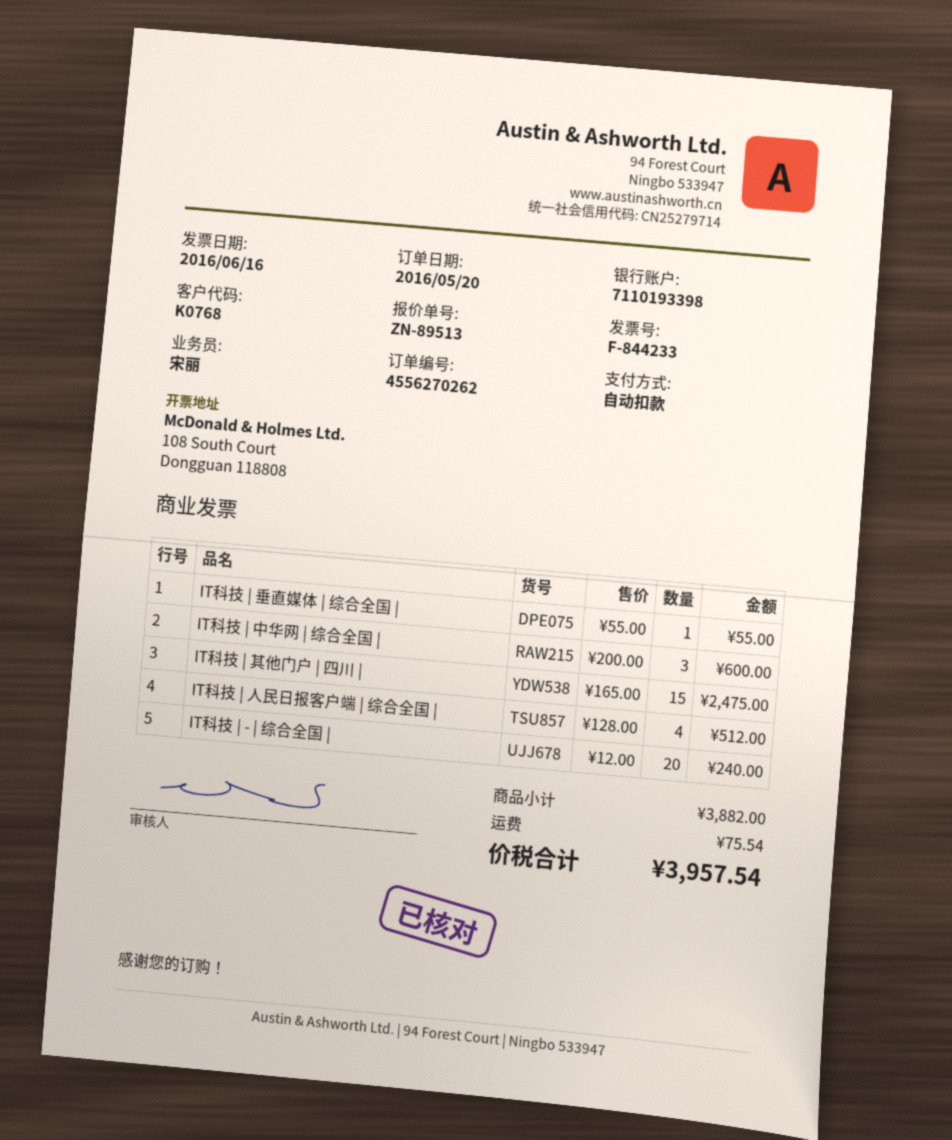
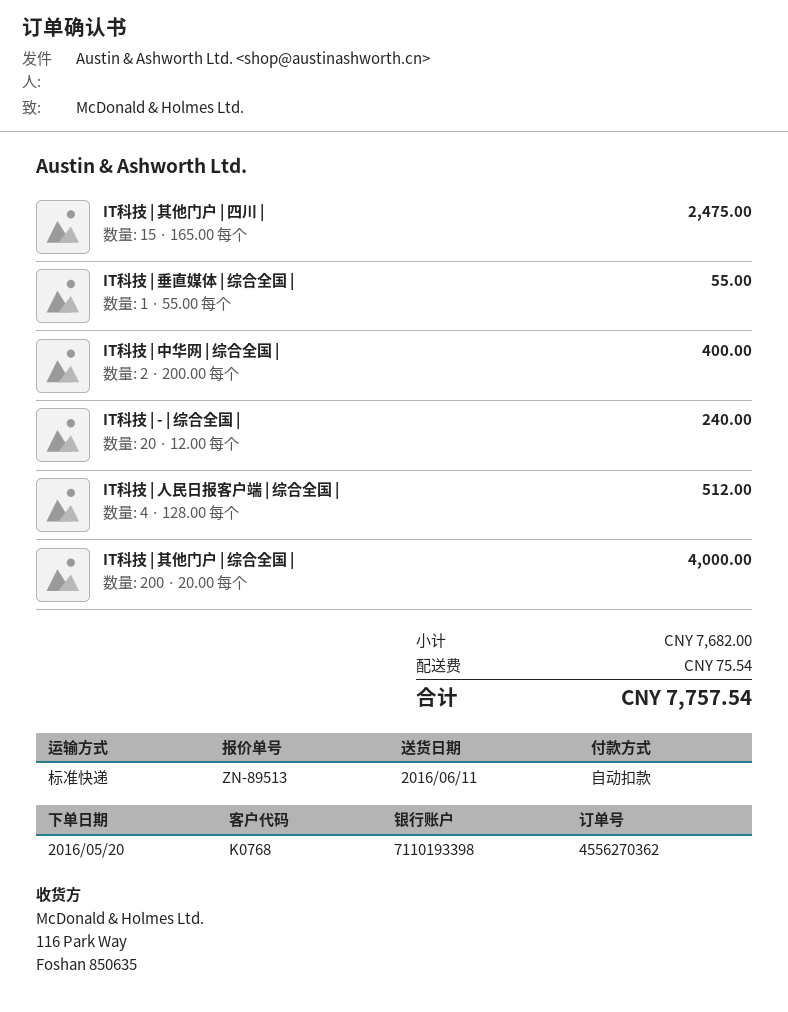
order number: 4556270262 -> 4556270362
IT科技 | 中华网 | 综合全国 |: 3 x 200.00 = 600.00 -> 2 x 200.00 = 400.00
IT科技 | 其他门户 | 综合全国 |: none -> 200 x 20.00 = 4000.00
subtotal: 3882.00 -> 7682.00
total: 3957.54 -> 7757.54

